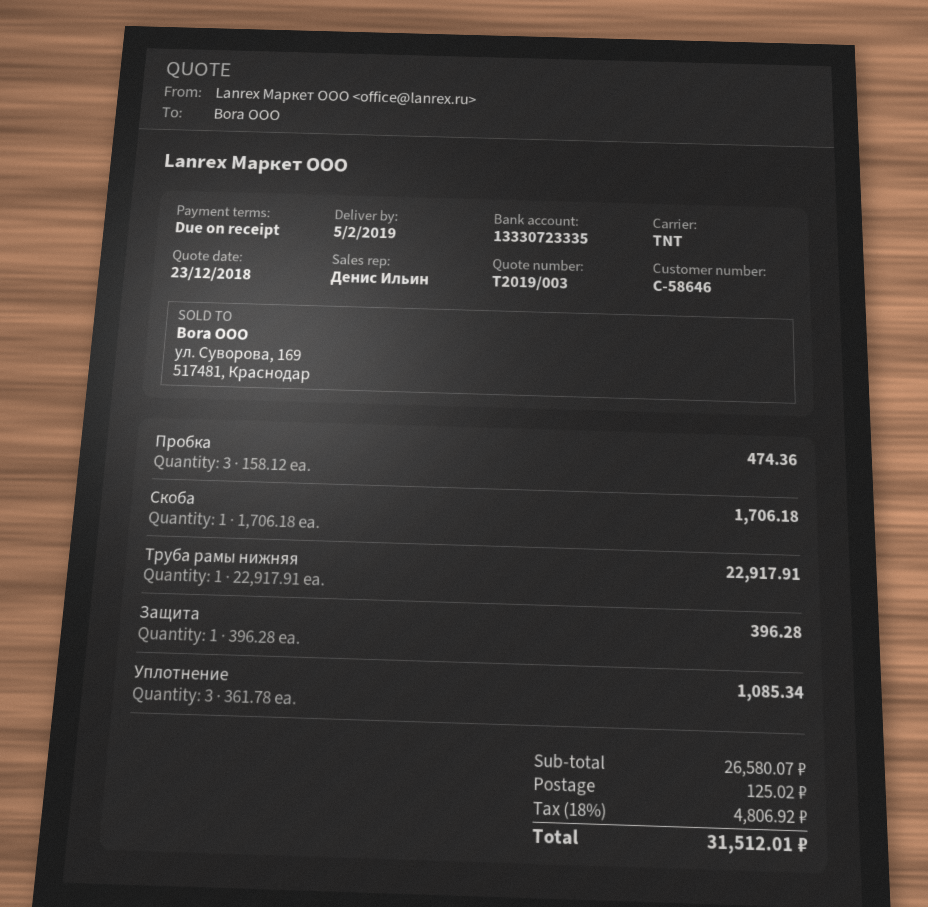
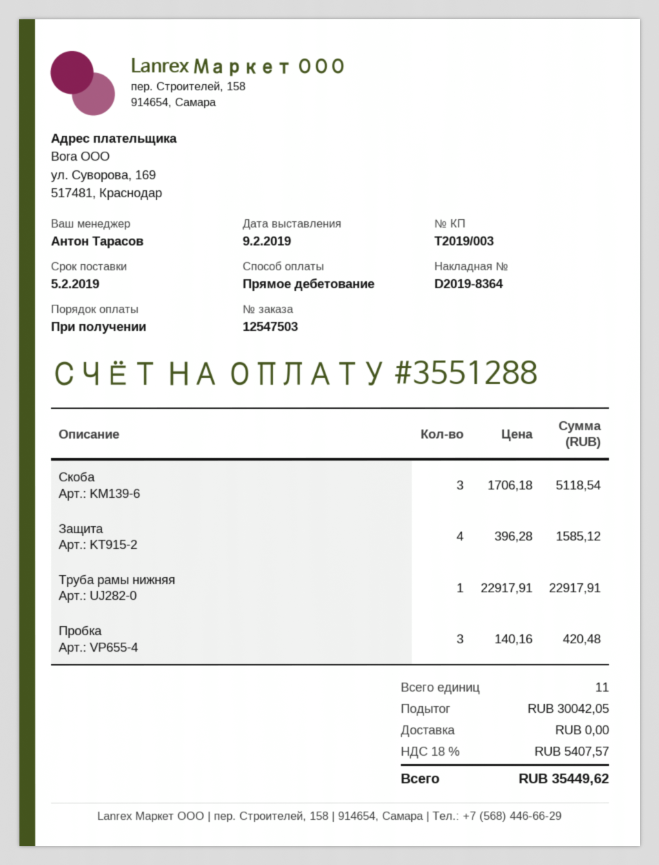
sales rep: Денис Ильин -> Антон Тарасов
Пробка: 3 x 158.12 = 474.36 -> 3 x 140.16 = 420.48
Скоба: 1 x 1706.18 = 1706.18 -> 3 x 1706.18 = 5118.54
Защита: 1 x 396.28 = 396.28 -> 4 x 396.28 = 1585.12
Уплотнение: 3 x 361.78 = 1085.34 -> none
subtotal: 26580.07 -> 30042.05
shipping: 125.02 -> 0.00
tax: 18% = 4806.92 -> 18% = 5407.57
total: 31512.01 -> 35449.62

